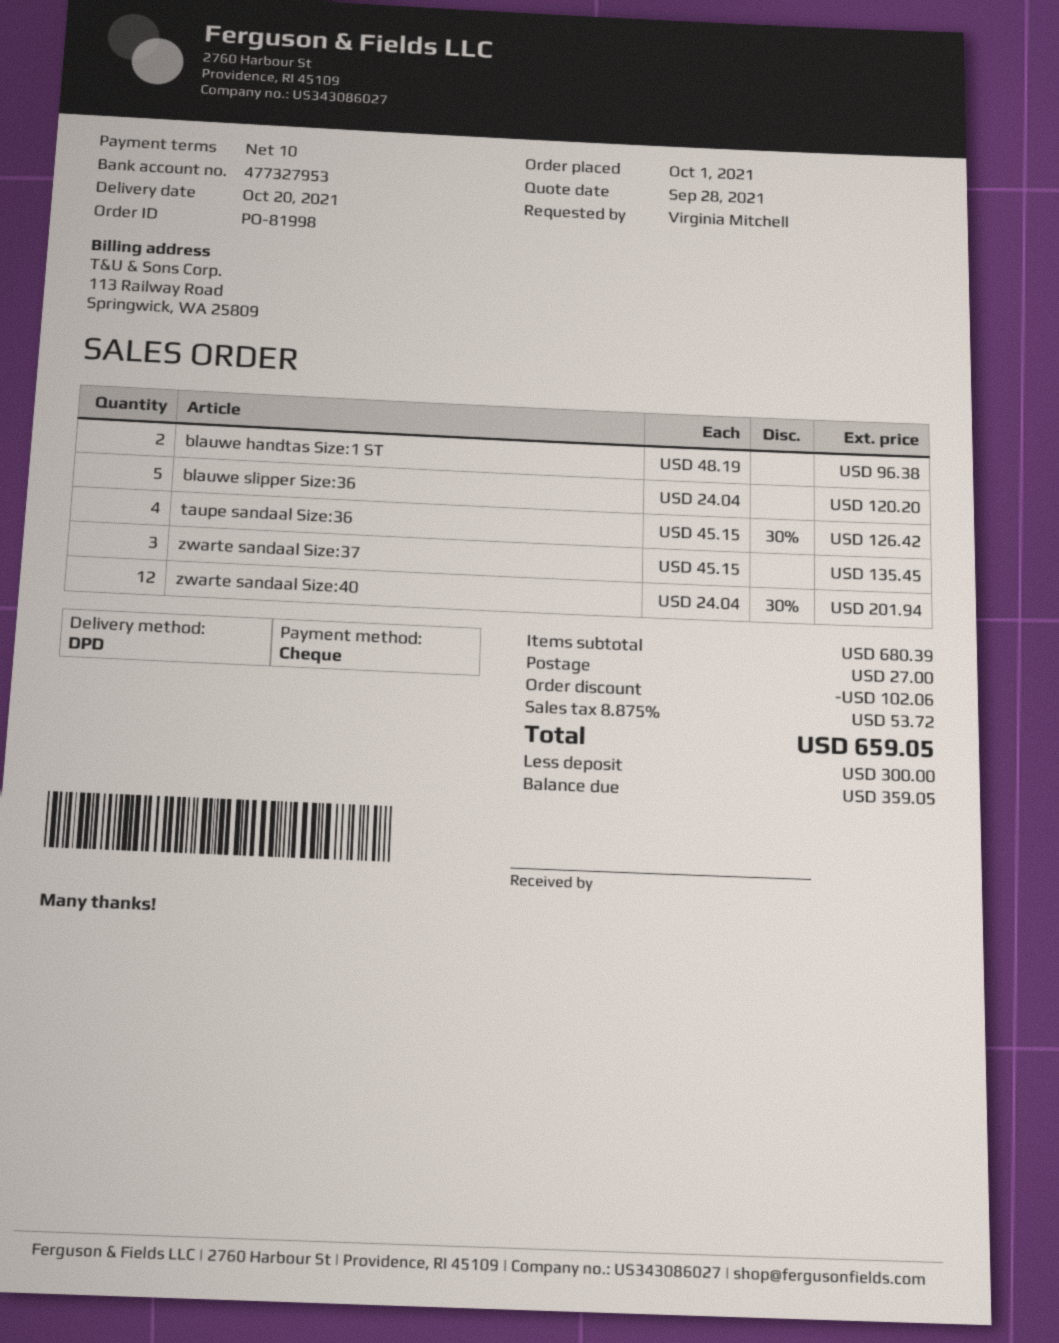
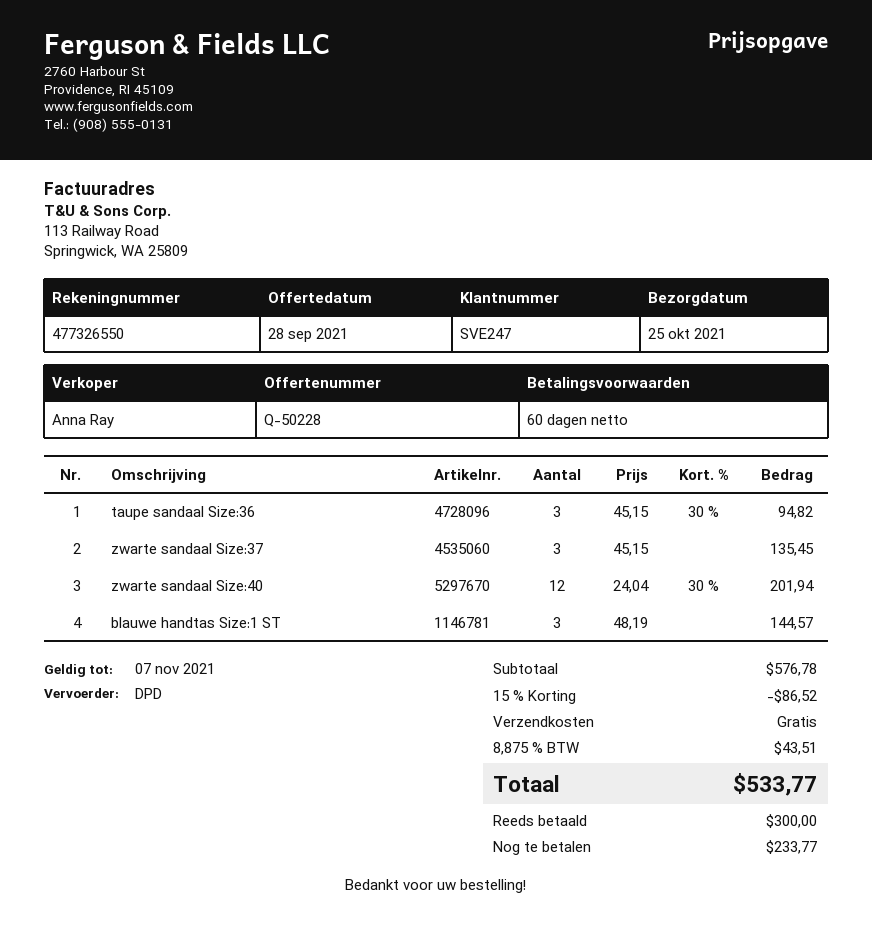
delivery date: 2021-10-20 -> 2021-10-25
payment terms: 10 days -> 60 days
bank account: 477327953 -> 477326550
blauwe handtas Size:1 ST: 2 x 48.19 = 96.38 -> 3 x 48.19 = 144.57
blauwe slipper Size:36: 5 x 24.04 = 120.20 -> none
taupe sandaal Size:36: 4 x 45.15 - 30% = 126.42 -> 3 x 45.15 - 30% = 94.82
subtotal: 680.39 -> 576.78
discount: 102.06 -> 86.52
shipping: 27.00 -> 0.00
tax: 8.875% = 53.72 -> 8.875% = 43.51
total: 659.05 -> 533.77
balance: 359.05 -> 233.77

